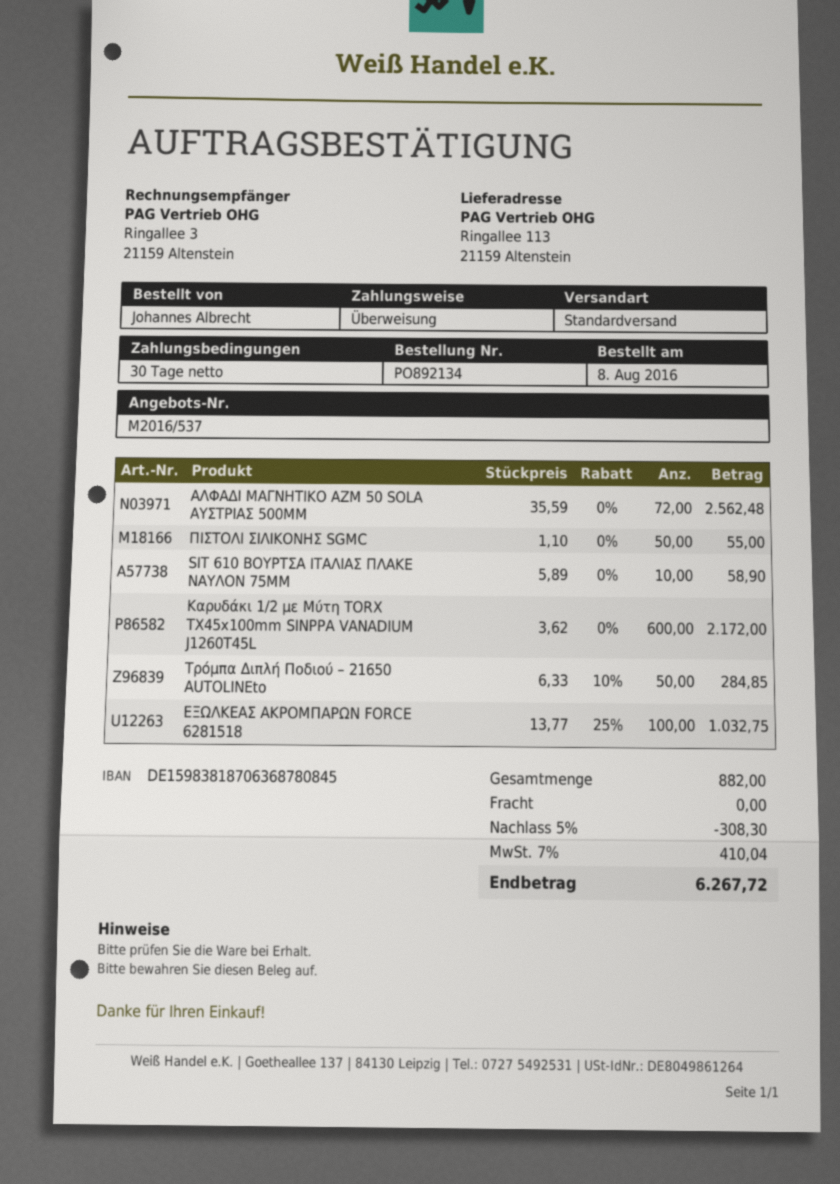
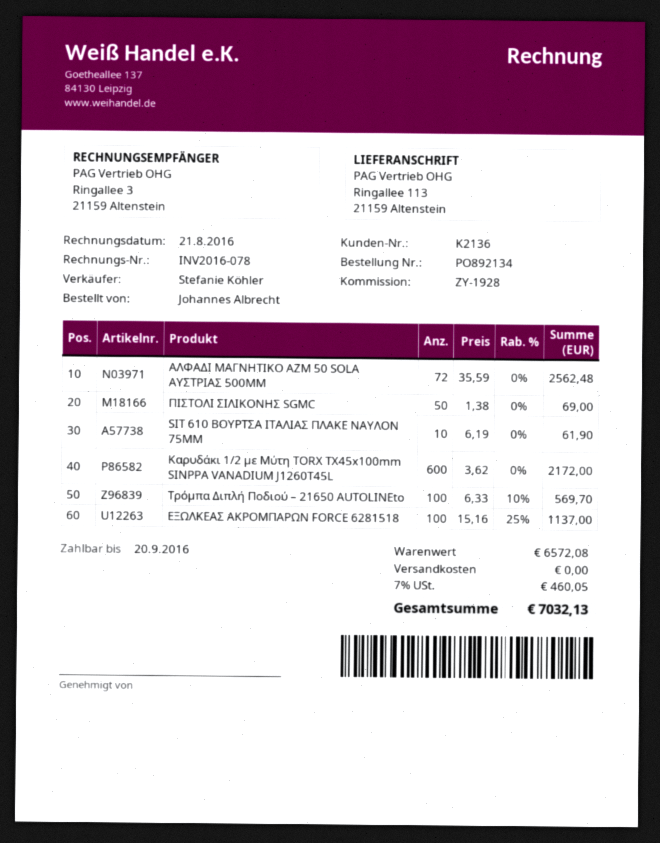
ΠΙΣΤΟΛΙ ΣΙΛΙΚΟΝΗΣ SGMC: 50 x 1.10 = 55.00 -> 50 x 1.38 = 69.00
SIT 610 ΒΟΥΡΤΣΑ ΙΤΑΛΙΑΣ ΠΛΑΚΕ ΝΑΥΛΟΝ 75ΜΜ: 10 x 5.89 = 58.90 -> 10 x 6.19 = 61.90
Τρόμπα Διπλή Ποδιού – 21650 AUTOLINEto: 50 x 6.33 - 10% = 284.85 -> 100 x 6.33 - 10% = 569.70
ΕΞΩΛΚΕΑΣ ΑΚΡΟΜΠΑΡΩΝ FORCE 6281518: 100 x 13.77 - 25% = 1032.75 -> 100 x 15.16 - 25% = 1137.00
discount: 5% = 308.30 -> none
tax: 7% = 410.04 -> 7% = 460.05
total: 6267.72 -> 7032.13

